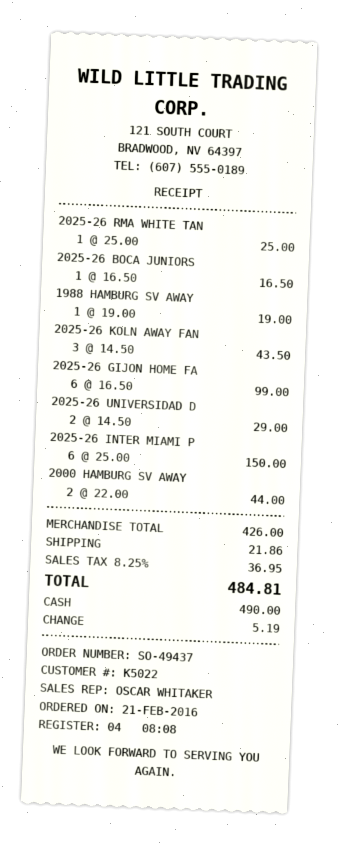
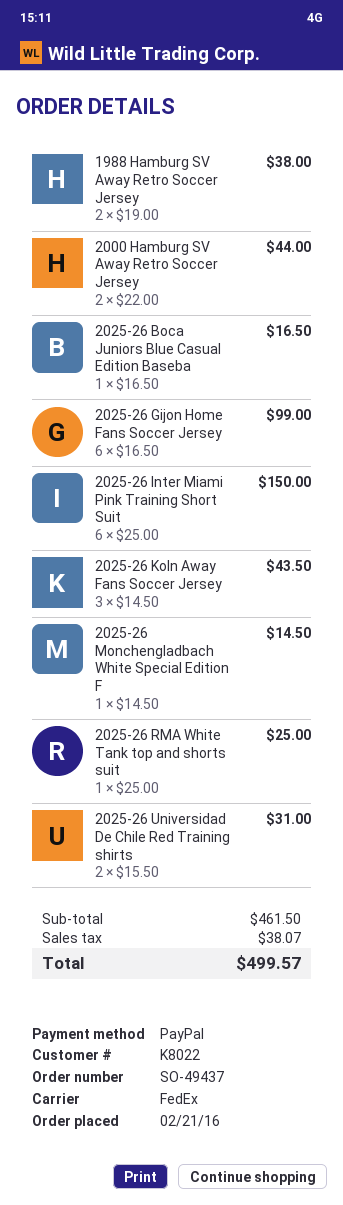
customer number: K5022 -> K8022
payment method: cash -> PayPal
1988 HAMBURG SV AWAY: 1 x 19.00 = 19.00 -> 2 x 19.00 = 38.00
2025-26 UNIVERSIDAD D: 2 x 14.50 = 29.00 -> 2 x 15.50 = 31.00
2025-26 Monchengladbach White Special Edition F: none -> 1 x 14.50 = 14.50
subtotal: 426.00 -> 461.50
shipping: 21.86 -> none
tax: 36.95 -> 38.07
total: 484.81 -> 499.57

